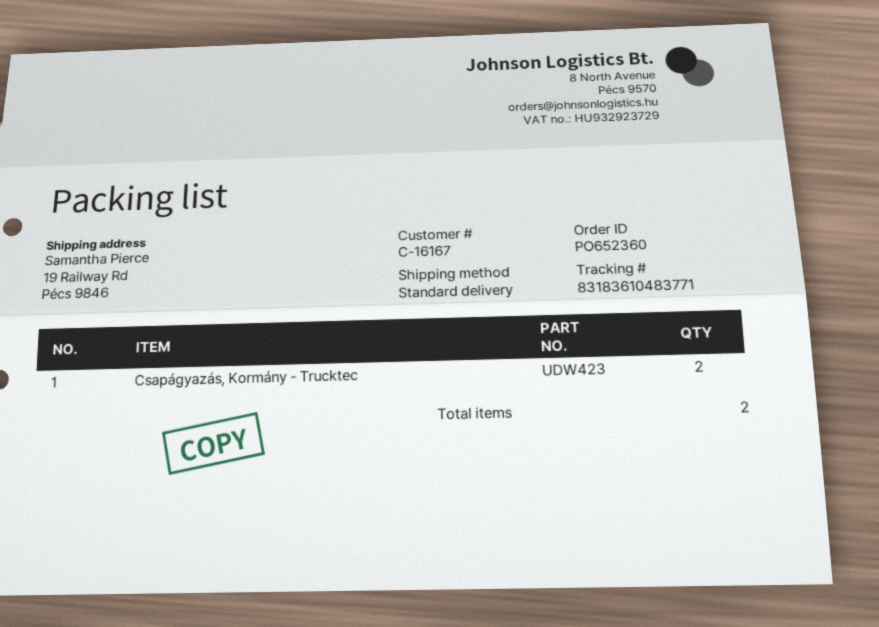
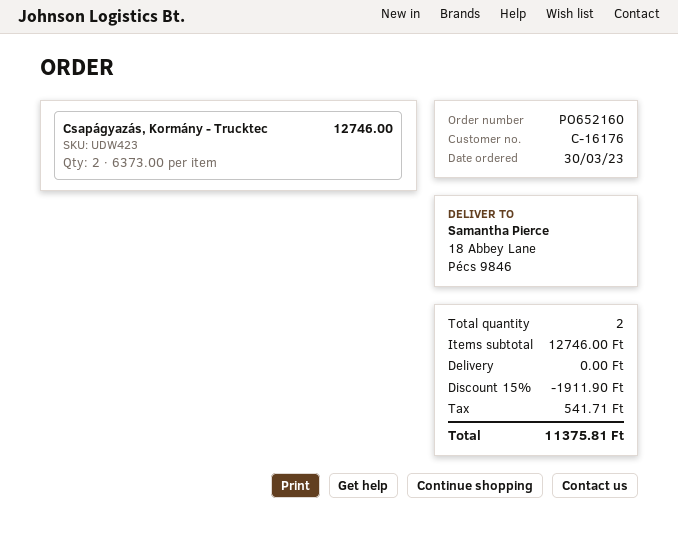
order number: PO652360 -> PO652160
customer number: C-16167 -> C-16176
ship to: 19 Railway Rd, Pécs 9846 -> 18 Abbey Lane, Pécs 9846

